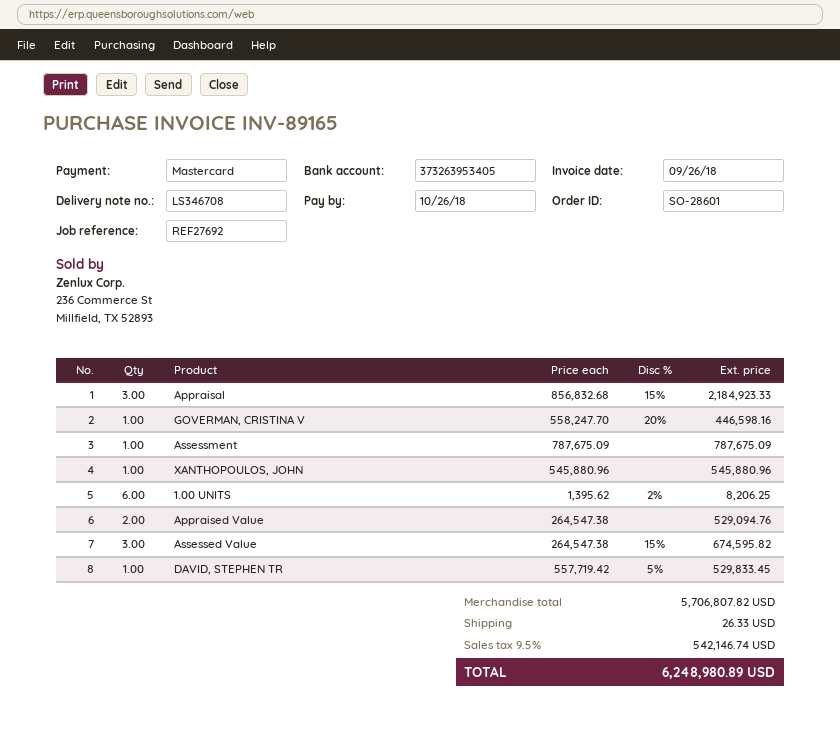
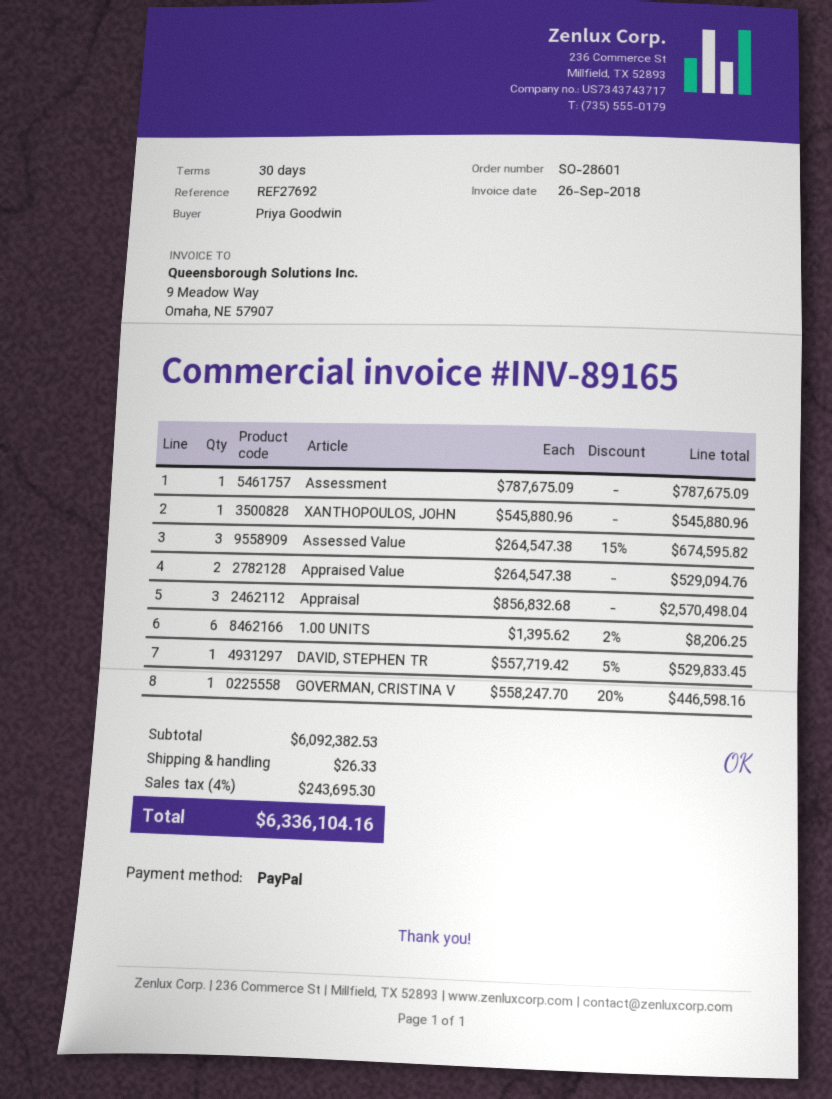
payment method: Mastercard -> PayPal
Appraisal: 3 x 856832.68 - 15% = 2184923.33 -> 3 x 856832.68 = 2570498.04
subtotal: 5706807.82 -> 6092382.53
tax: 9.5% = 542146.74 -> 4% = 243695.30
total: 6248980.89 -> 6336104.16

